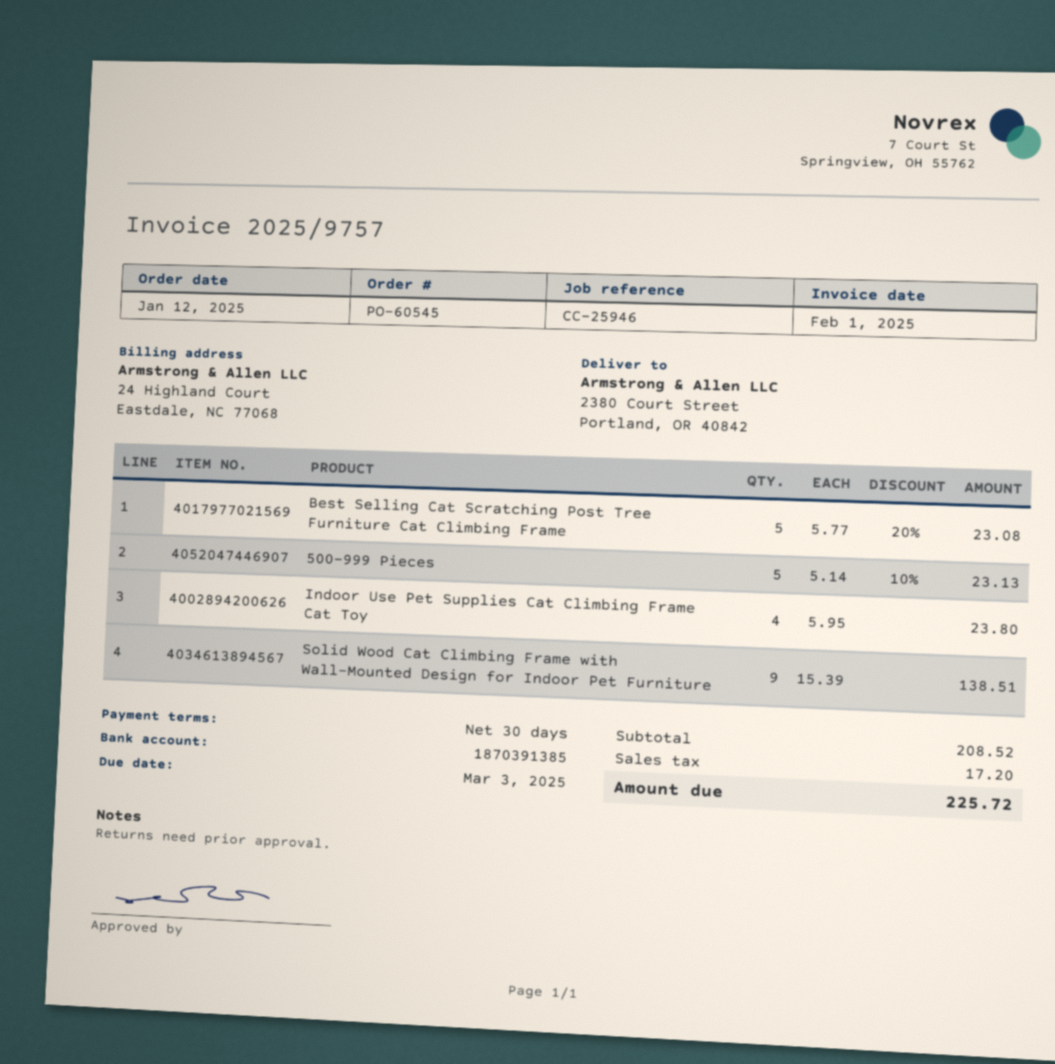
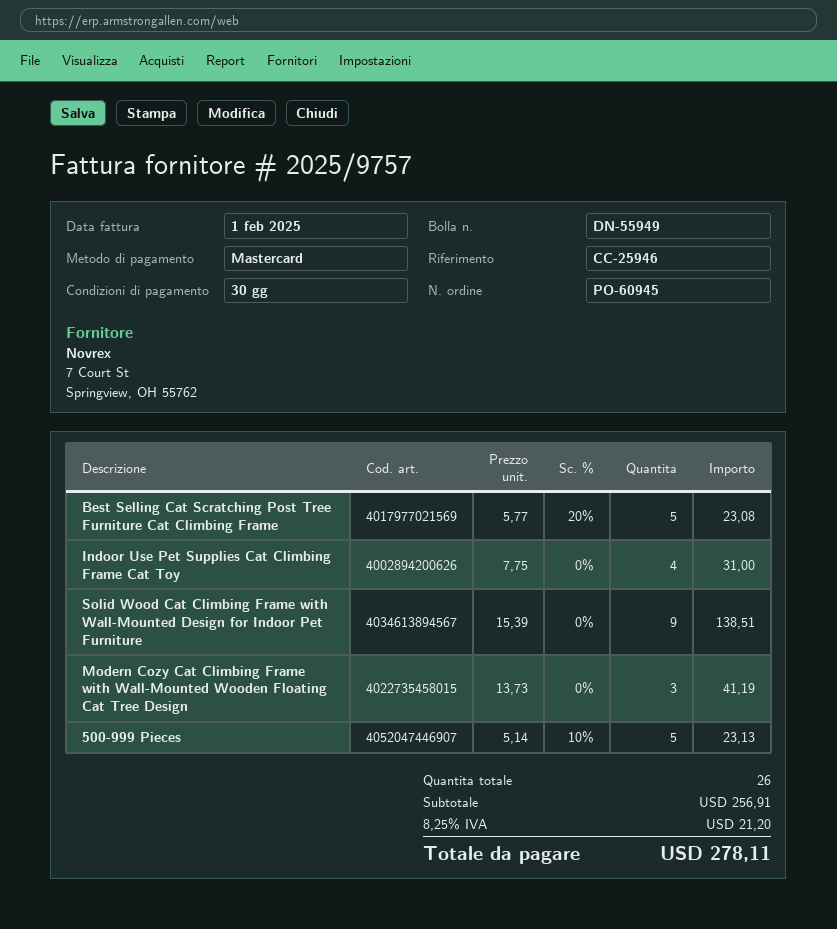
order number: PO-60545 -> PO-60945
Indoor Use Pet Supplies Cat Climbing Frame Cat Toy: 4 x 5.95 = 23.80 -> 4 x 7.75 = 31.00
Modern Cozy Cat Climbing Frame with Wall-Mounted Wooden Floating Cat Tree Design: none -> 3 x 13.73 = 41.19
subtotal: 208.52 -> 256.91
tax: 17.20 -> 21.20
total: 225.72 -> 278.11

